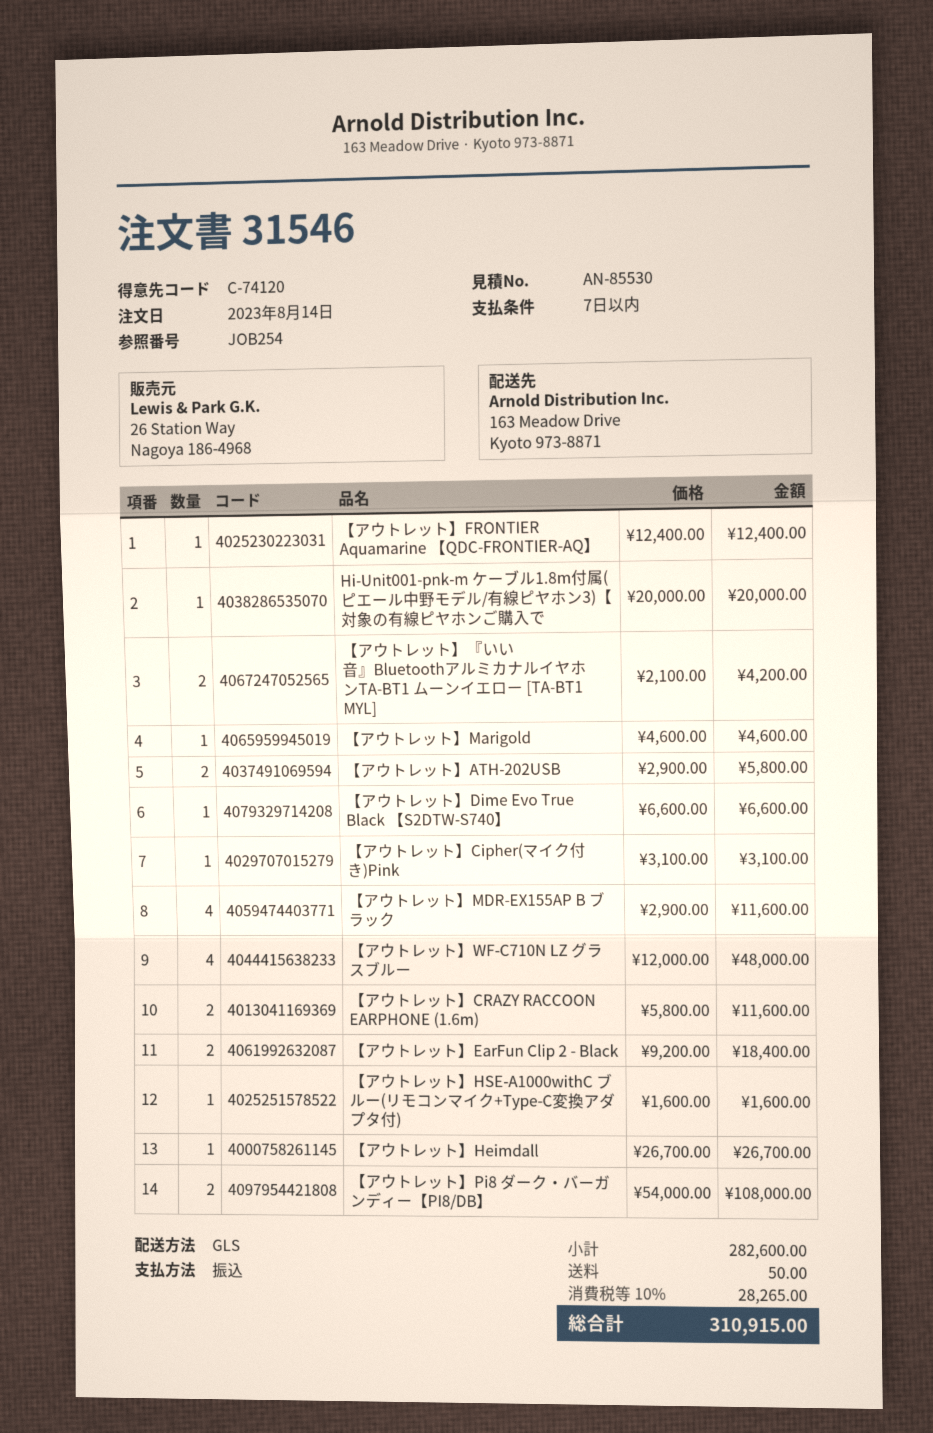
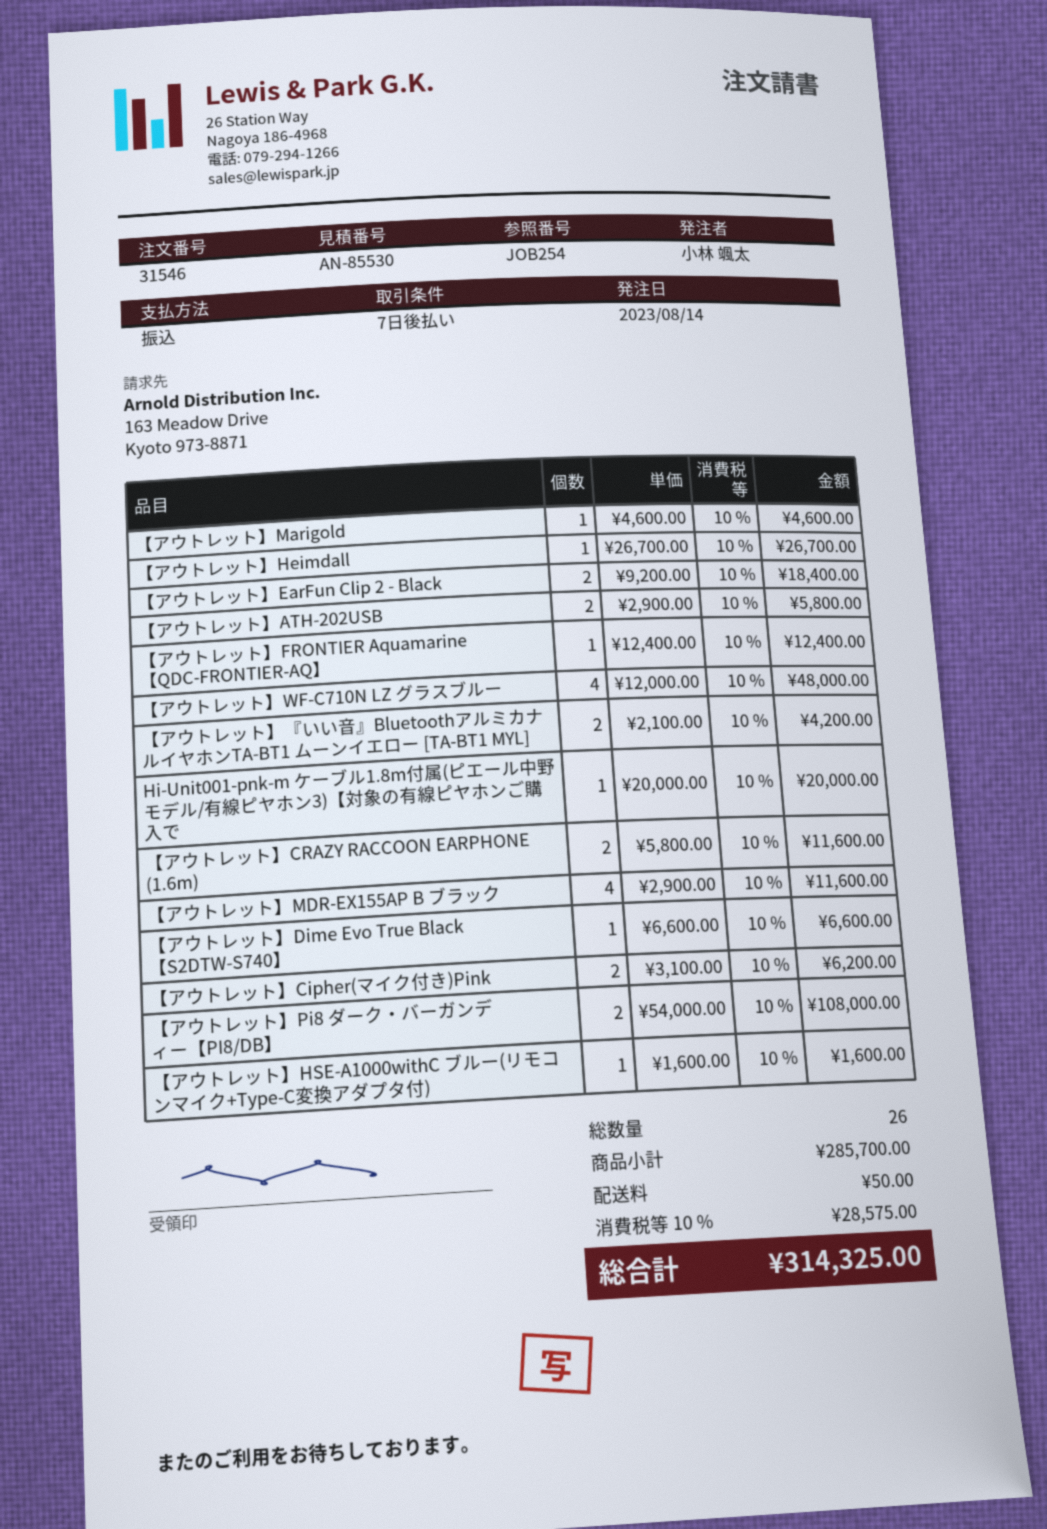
【アウトレット】Cipher(マイク付き)Pink: 1 x 3100.00 = 3100.00 -> 2 x 3100.00 = 6200.00
subtotal: 282600.00 -> 285700.00
tax: 10% = 28265.00 -> 10% = 28575.00
total: 310915.00 -> 314325.00

